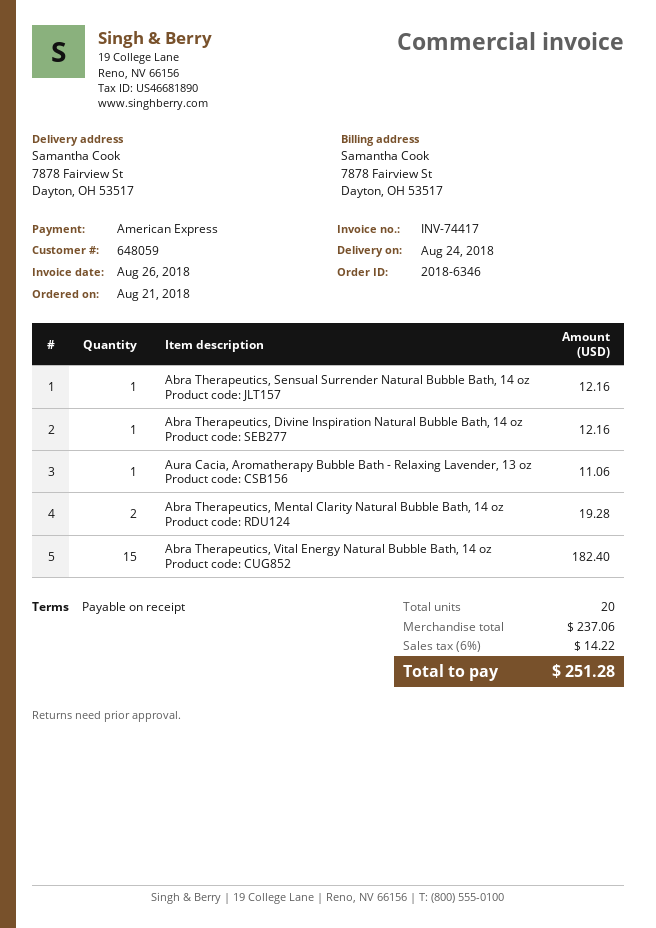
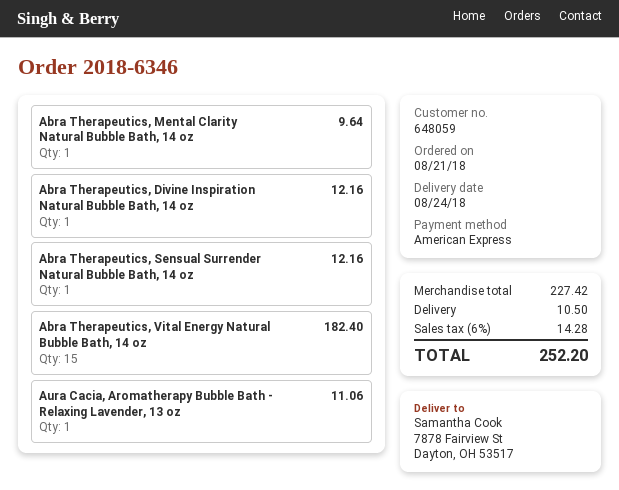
Abra Therapeutics, Mental Clarity Natural Bubble Bath, 14 oz: 2 for 19.28 -> 1 for 9.64
subtotal: 237.06 -> 227.42
shipping: none -> 10.50
tax: 6% = 14.22 -> 6% = 14.28
total: 251.28 -> 252.20

